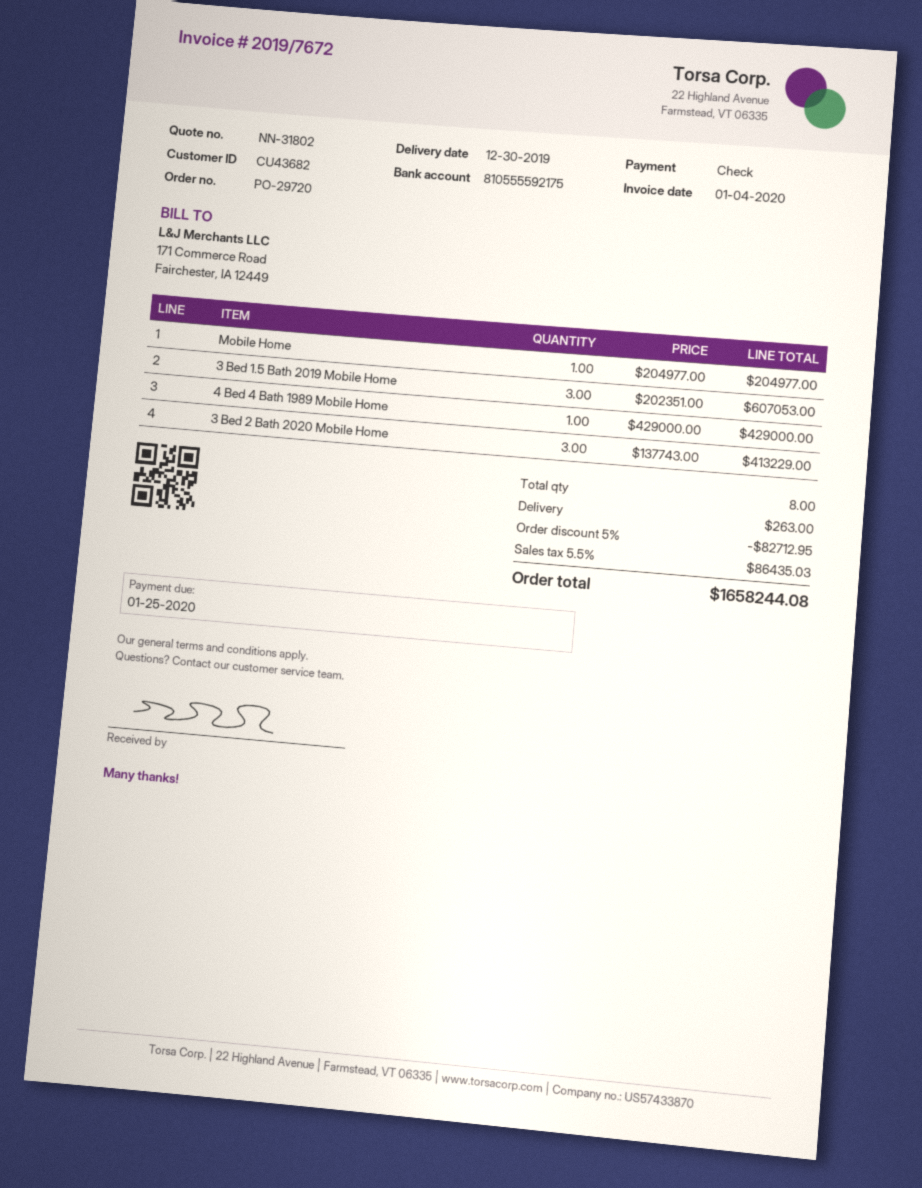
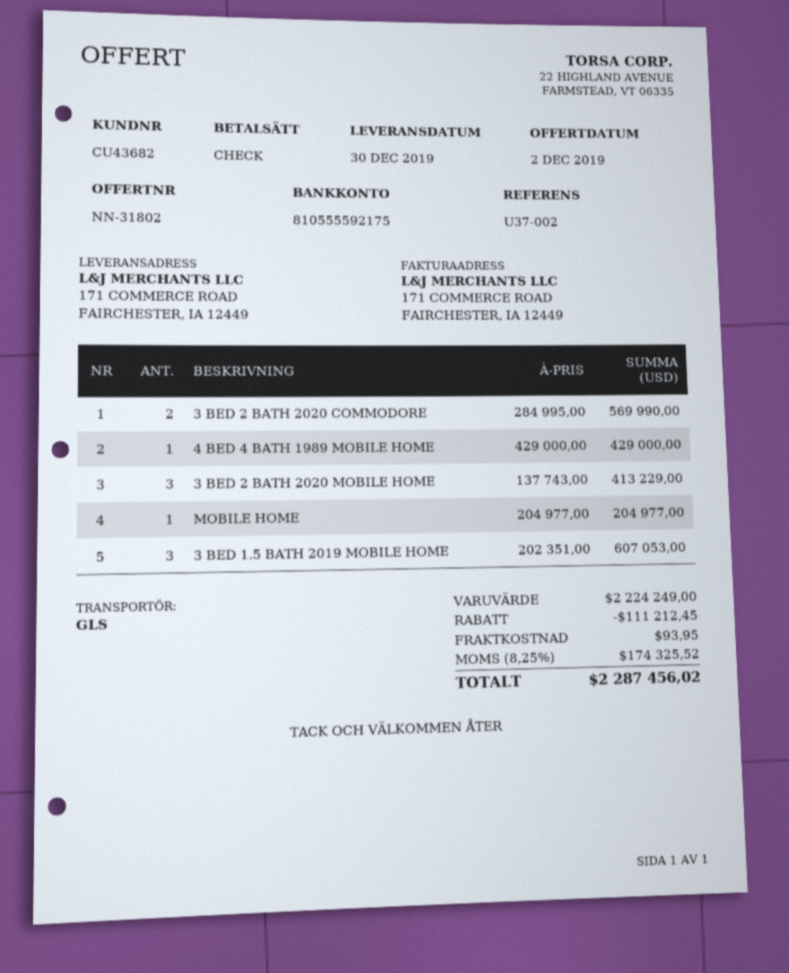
3 BED 2 BATH 2020 COMMODORE: none -> 2 x 284995.00 = 569990.00
discount: 82712.95 -> 111212.45
shipping: 263.00 -> 93.95
tax: 5.5% = 86435.03 -> 8.25% = 174325.52
total: 1658244.08 -> 2287456.02

